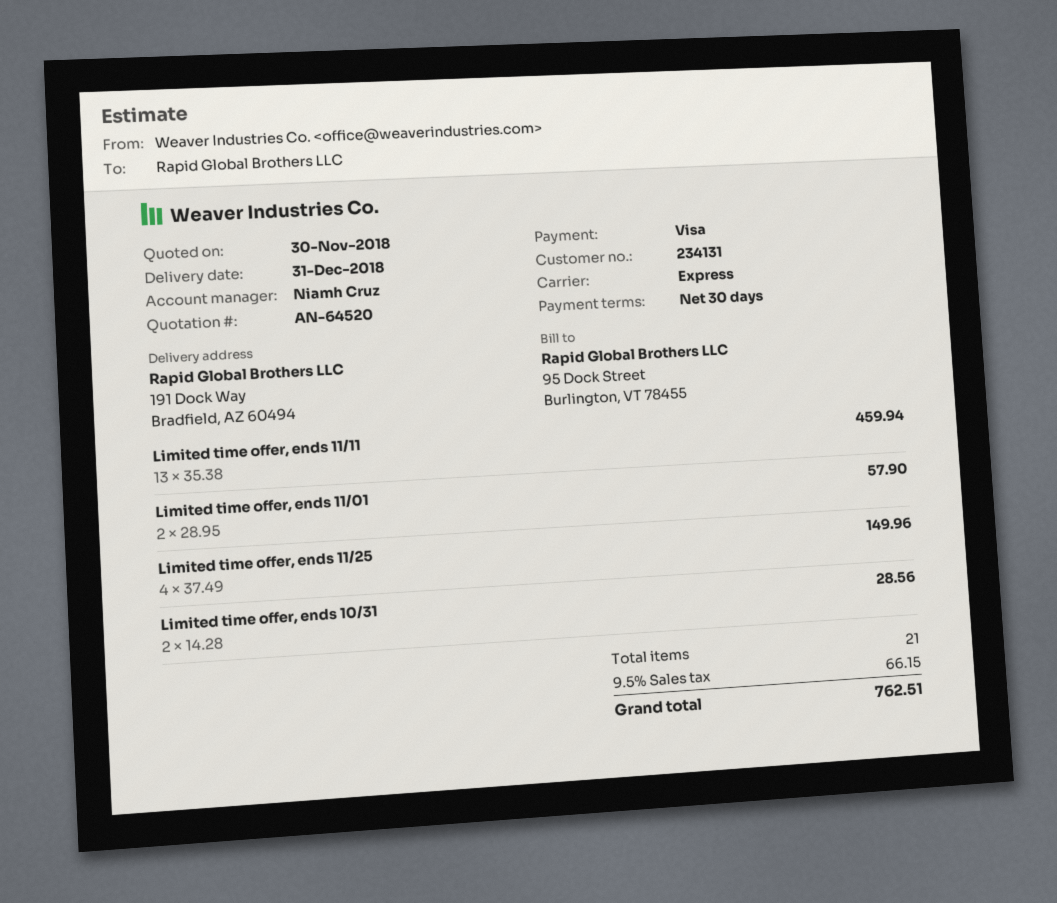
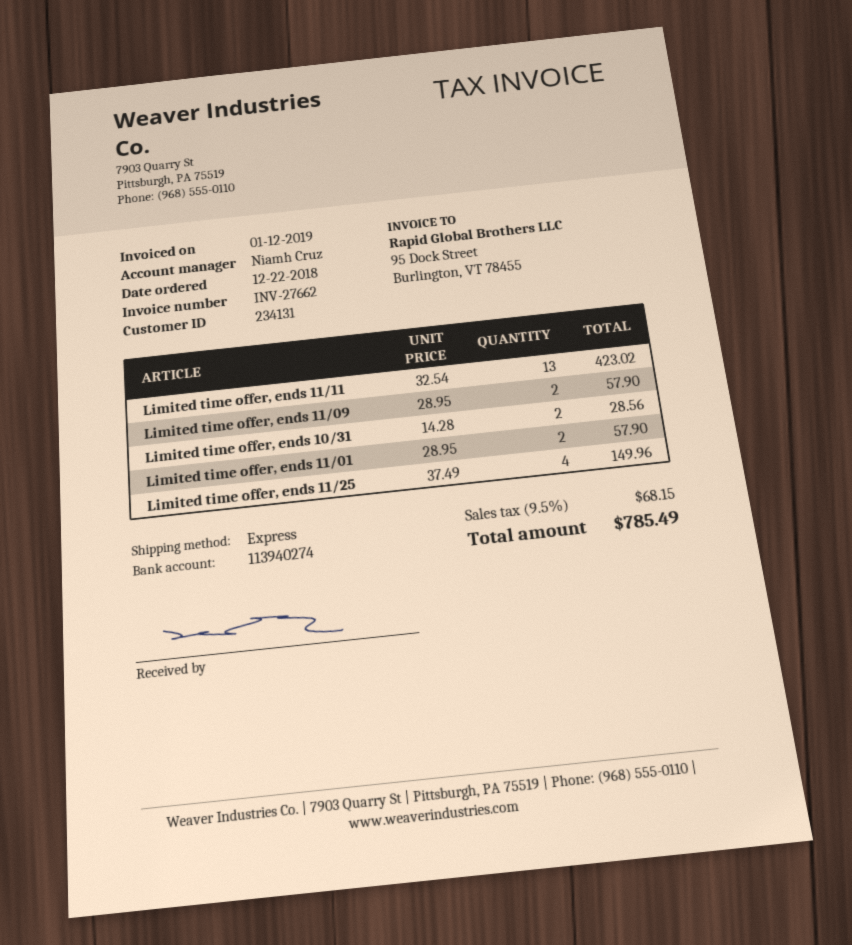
Limited time offer, ends 11/11: 13 x 35.38 = 459.94 -> 13 x 32.54 = 423.02
Limited time offer, ends 11/09: none -> 2 x 28.95 = 57.90
tax: 9.5% = 66.15 -> 9.5% = 68.15
total: 762.51 -> 785.49

